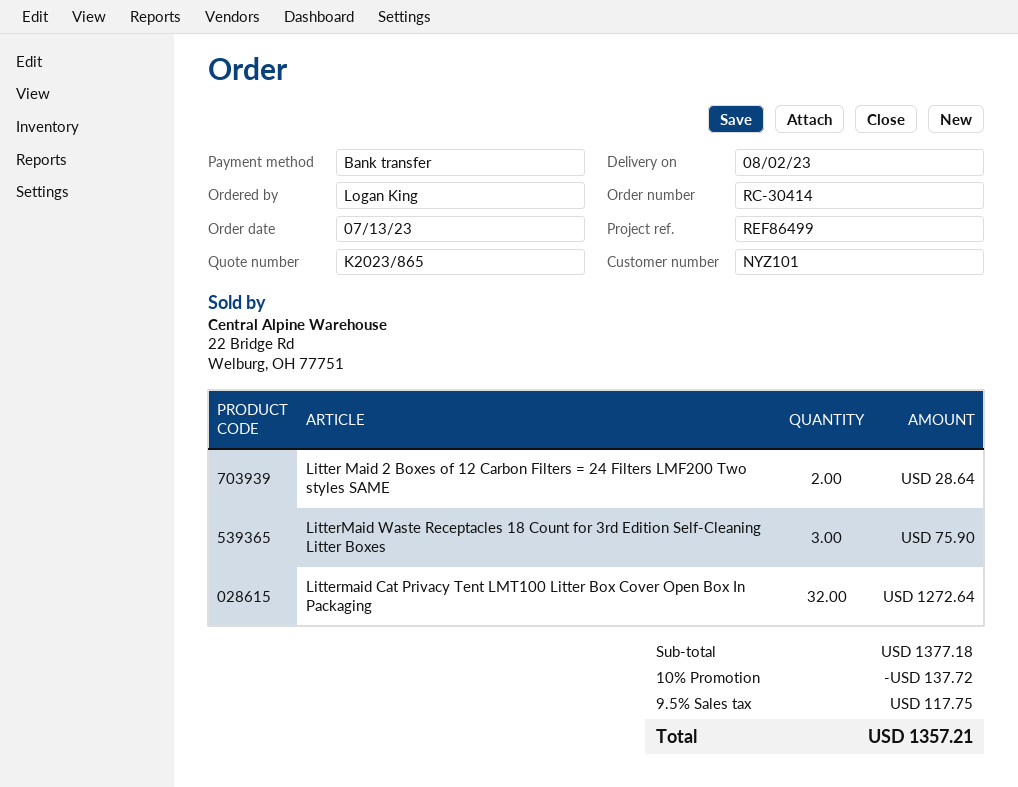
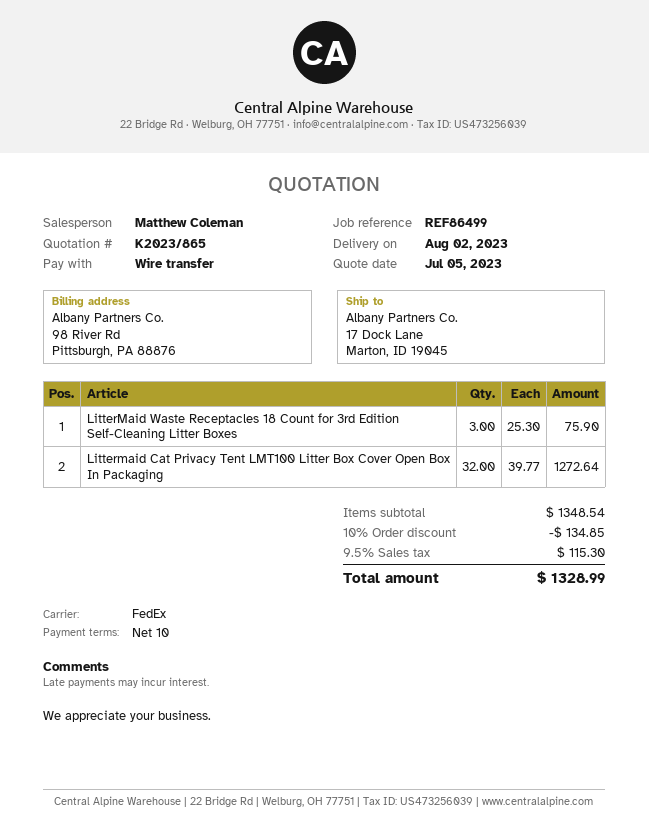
Litter Maid 2 Boxes of 12 Carbon Filters = 24 Filters LMF200 Two styles SAME: 2 for 28.64 -> none
subtotal: 1377.18 -> 1348.54
discount: 10% = 137.72 -> 10% = 134.85
tax: 9.5% = 117.75 -> 9.5% = 115.30
total: 1357.21 -> 1328.99

